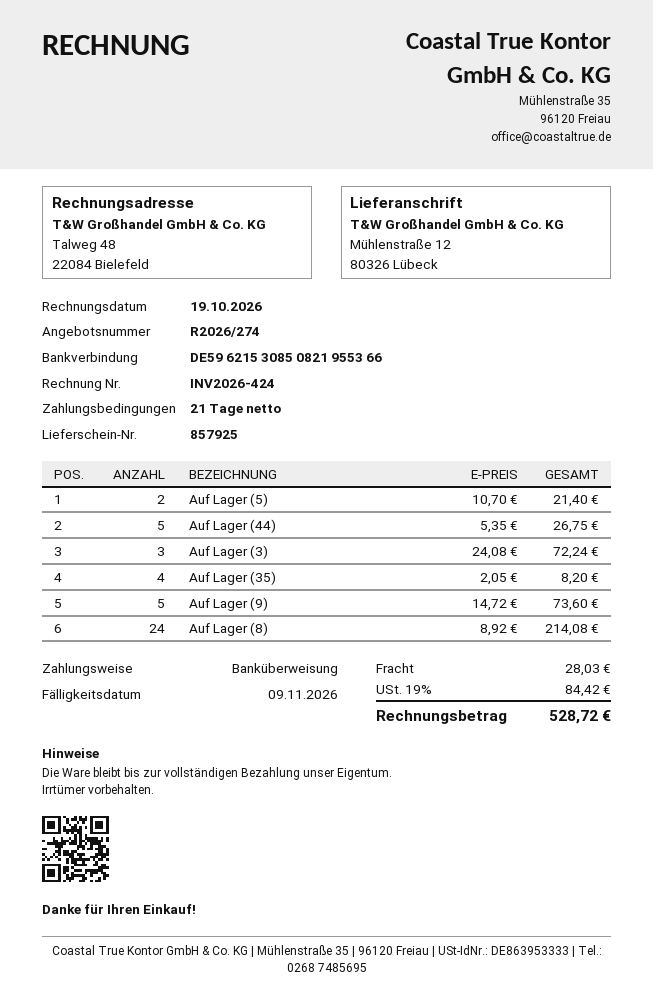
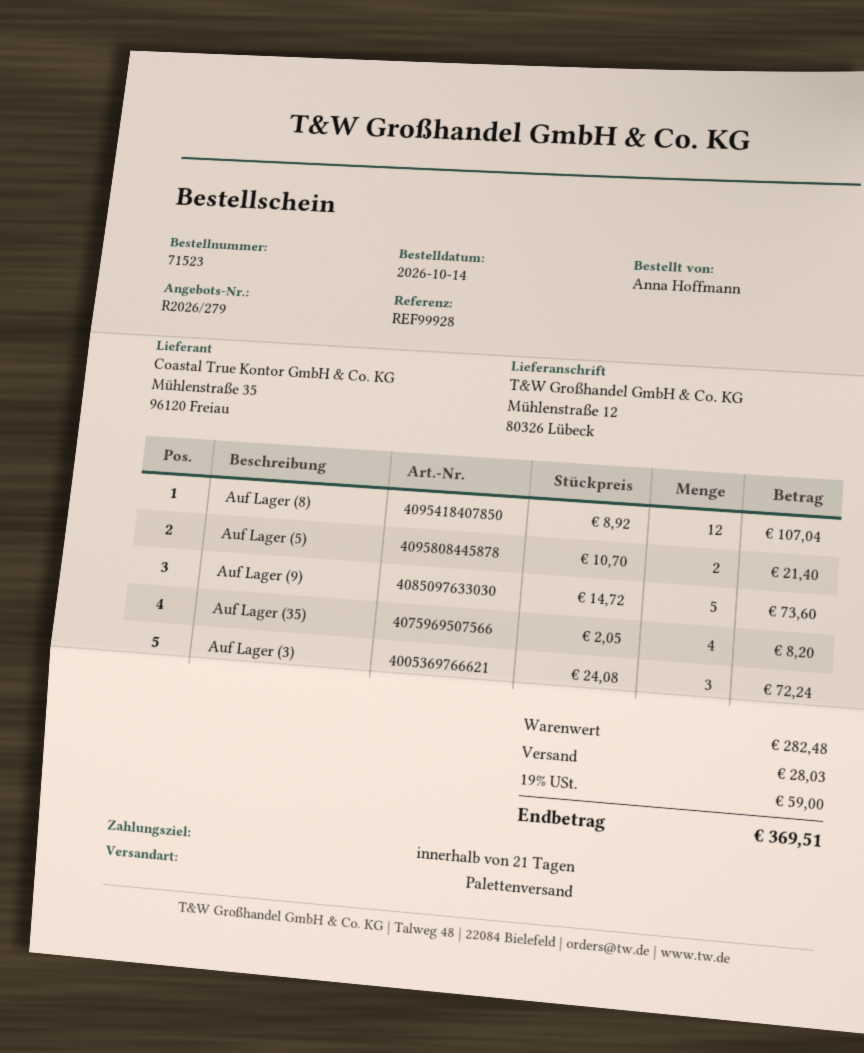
quote number: R2026/274 -> R2026/279
Auf Lager (44): 5 x 5.35 = 26.75 -> none
Auf Lager (8): 24 x 8.92 = 214.08 -> 12 x 8.92 = 107.04
tax: 19% = 84.42 -> 19% = 59.00
total: 528.72 -> 369.51

